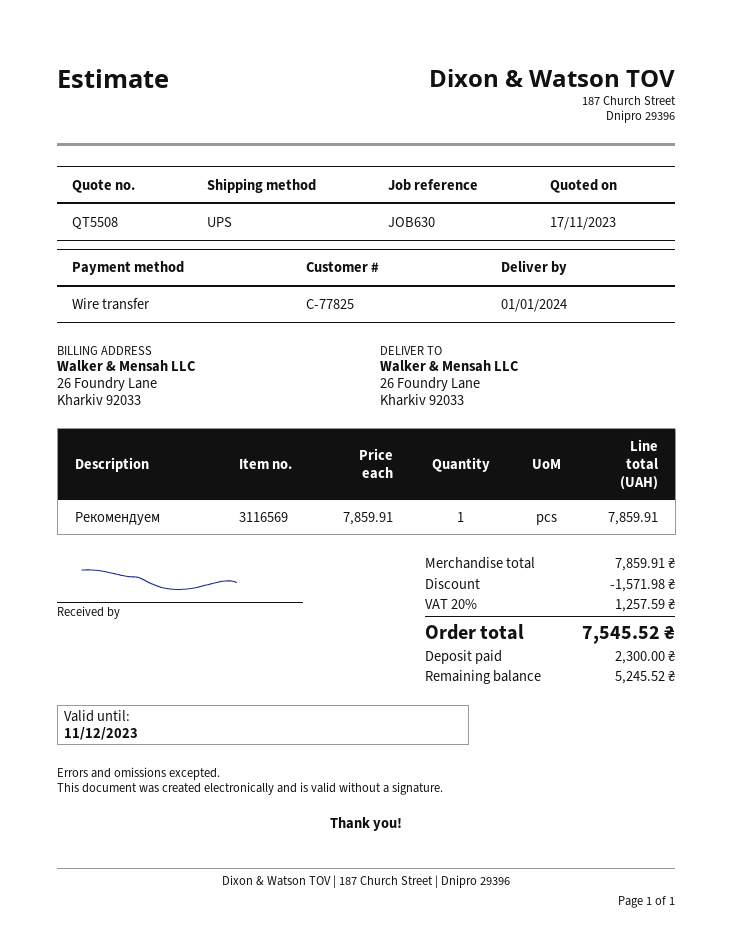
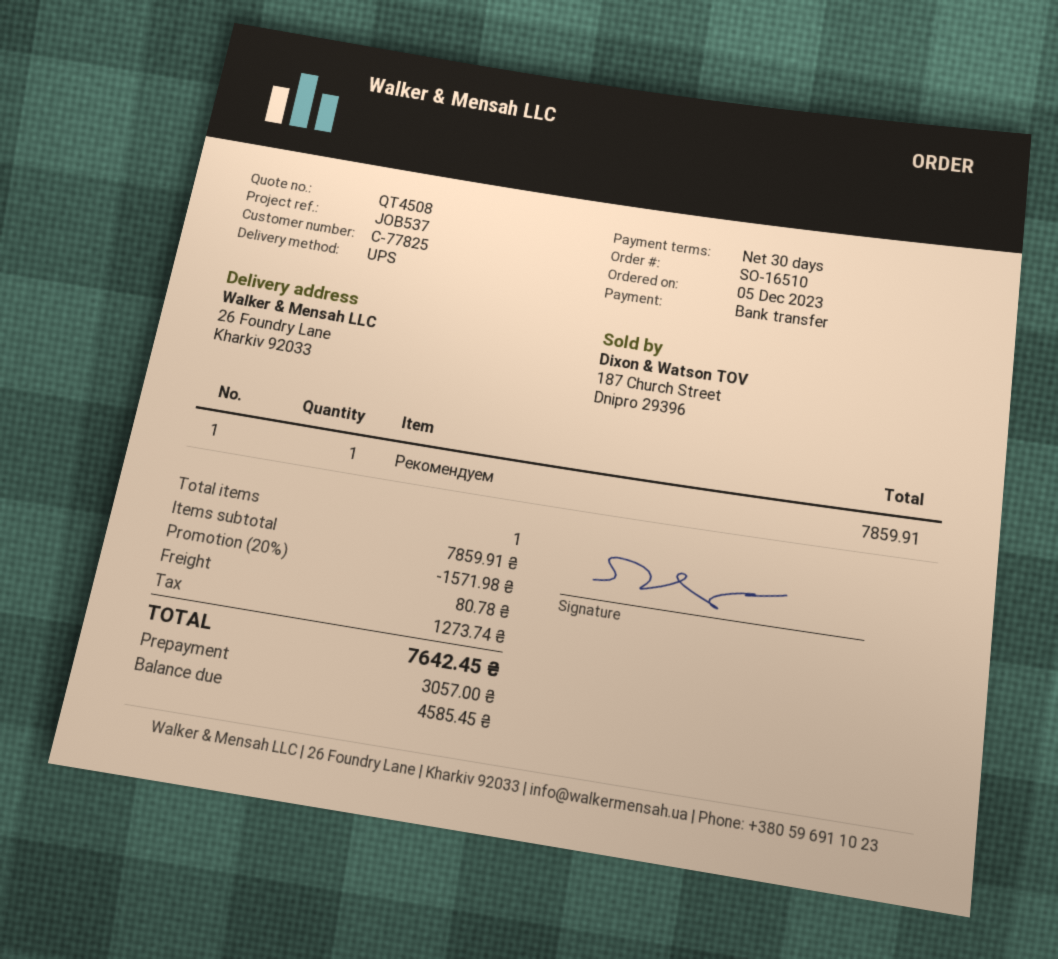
quote number: QT5508 -> QT4508
reference: JOB630 -> JOB537
shipping: none -> 80.78
tax: 1257.59 -> 1273.74
total: 7545.52 -> 7642.45
deposit: 2300.00 -> 3057.00
balance: 5245.52 -> 4585.45

